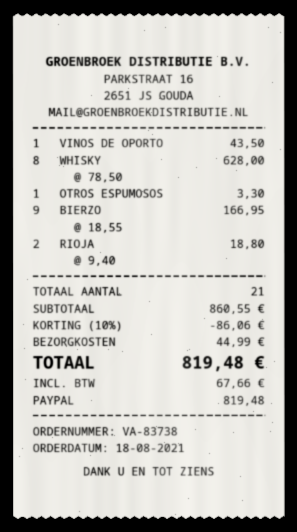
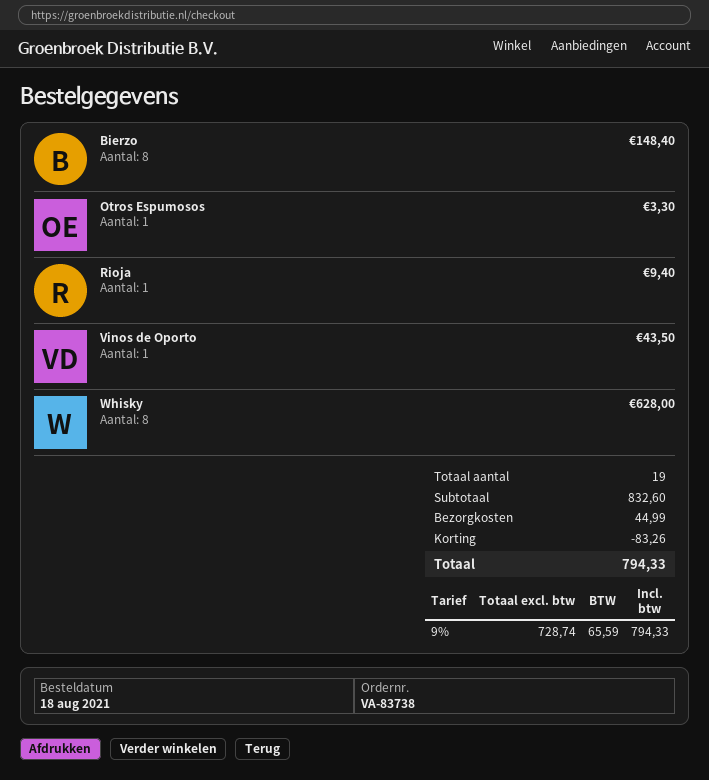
BIERZO: 9 for 166.95 -> 8 for 148.40
RIOJA: 2 for 18.80 -> 1 for 9.40
total quantity: 21 -> 19
subtotal: 860.55 -> 832.60
discount: 86.06 -> 83.26
tax: 67.66 -> 65.59
total: 819.48 -> 794.33

